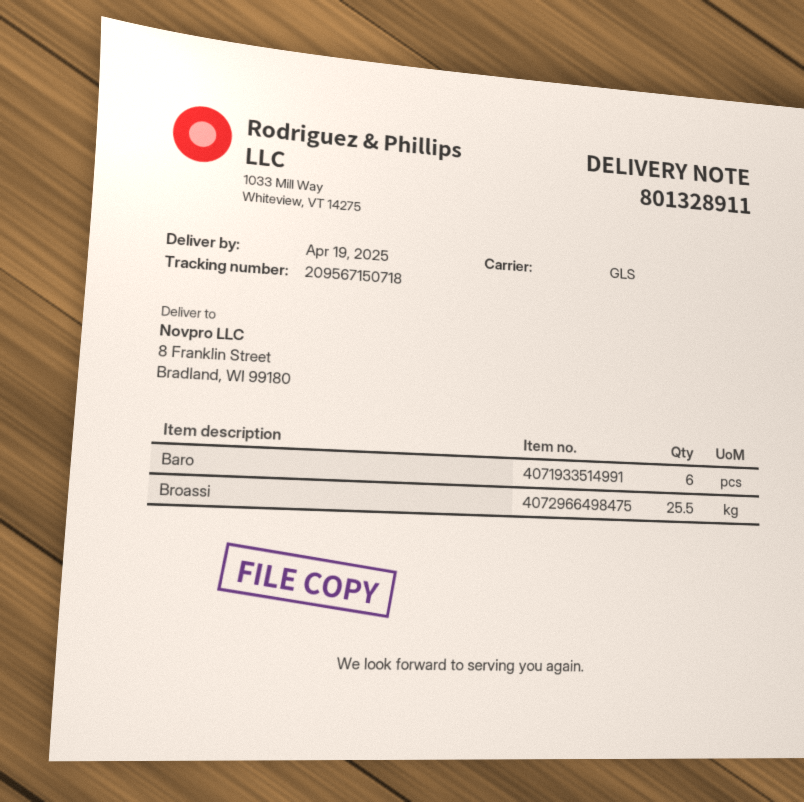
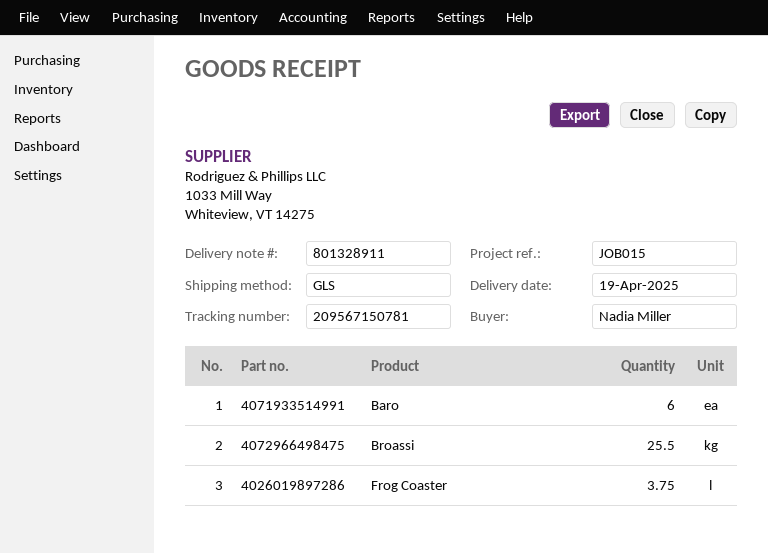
tracking number: 209567150718 -> 209567150781
Frog Coaster: none -> 3.75

